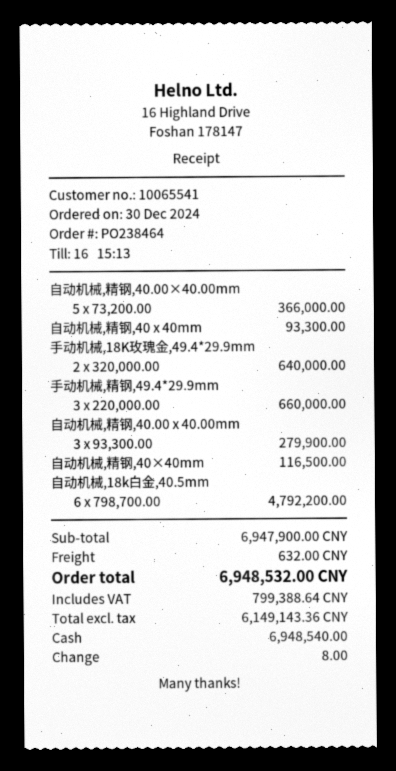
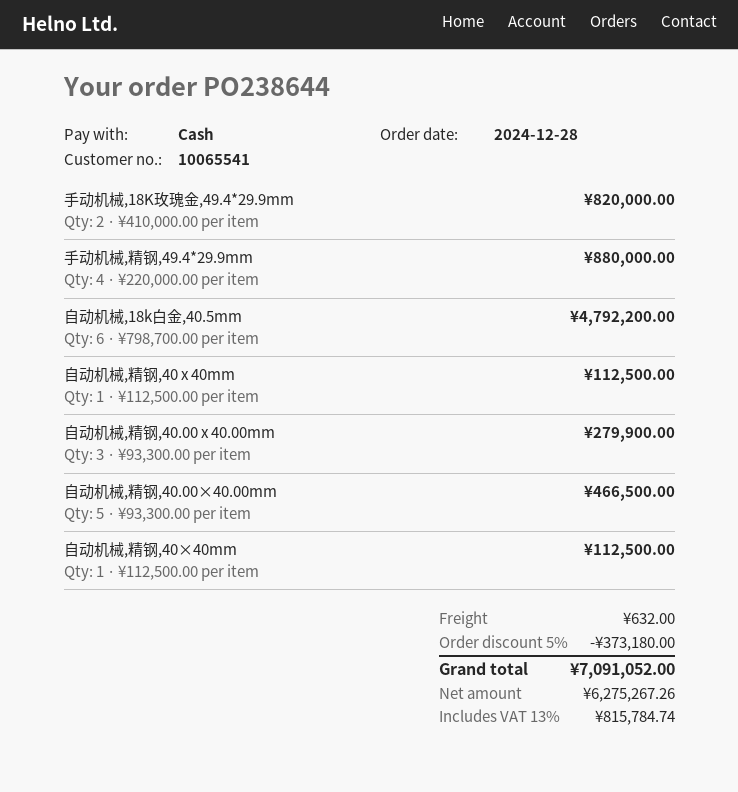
order number: PO238464 -> PO238644
order date: 2024-12-30 -> 2024-12-28
自动机械,精钢,40.00×40.00mm: 5 x 73200.00 = 366000.00 -> 5 x 93300.00 = 466500.00
自动机械,精钢,40 x 40mm: 1 x 93300.00 = 93300.00 -> 1 x 112500.00 = 112500.00
手动机械,18K玫瑰金,49.4*29.9mm: 2 x 320000.00 = 640000.00 -> 2 x 410000.00 = 820000.00
手动机械,精钢,49.4*29.9mm: 3 x 220000.00 = 660000.00 -> 4 x 220000.00 = 880000.00
自动机械,精钢,40×40mm: 1 x 116500.00 = 116500.00 -> 1 x 112500.00 = 112500.00
discount: none -> 5% = 373180.00
net: 6149143.36 -> 6275267.26
tax: 799388.64 -> 815784.74
total: 6948532.00 -> 7091052.00

